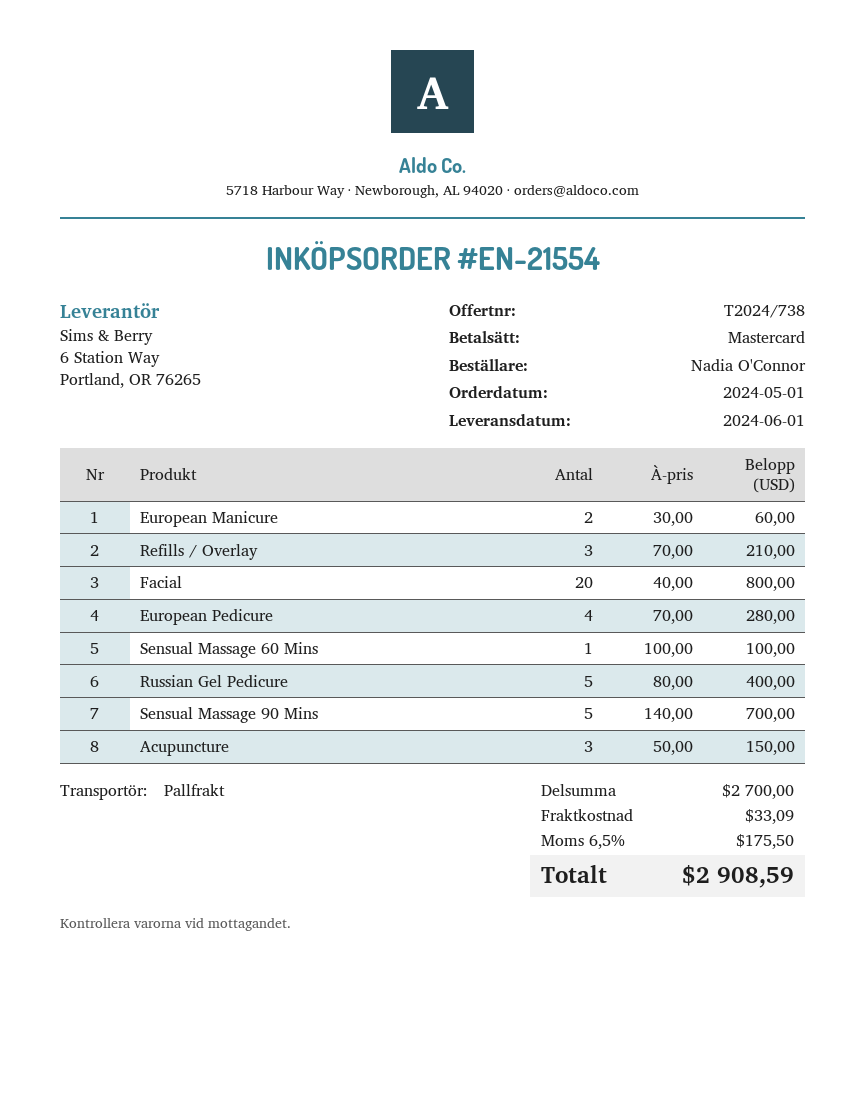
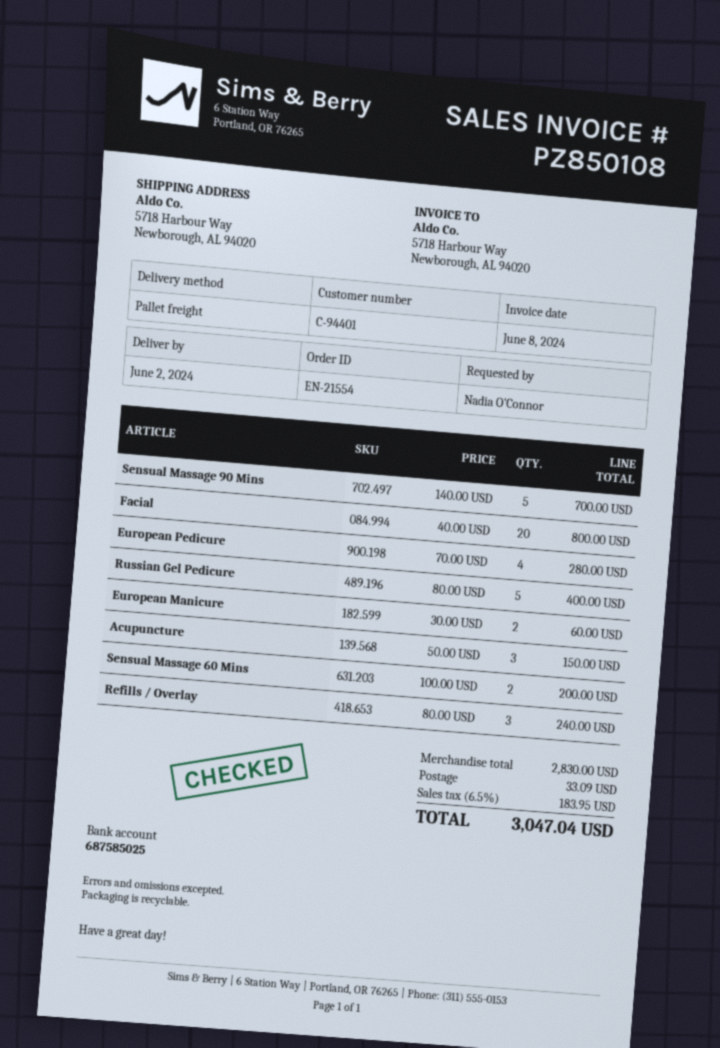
delivery date: 2024-06-01 -> 2024-06-02
Refills / Overlay: 3 x 70.00 = 210.00 -> 3 x 80.00 = 240.00
Sensual Massage 60 Mins: 1 x 100.00 = 100.00 -> 2 x 100.00 = 200.00
subtotal: 2700.00 -> 2830.00
tax: 6.5% = 175.50 -> 6.5% = 183.95
total: 2908.59 -> 3047.04

